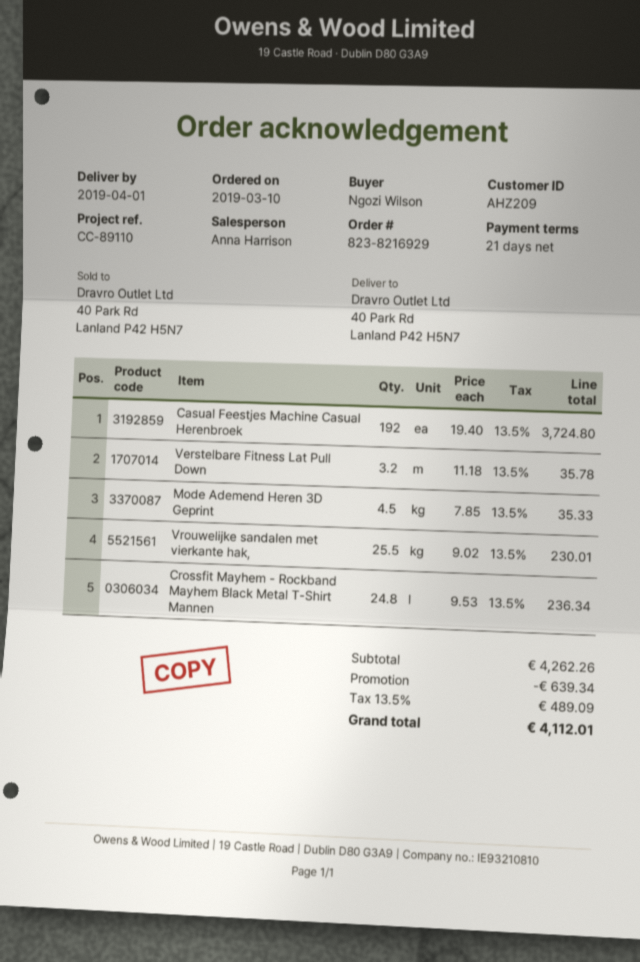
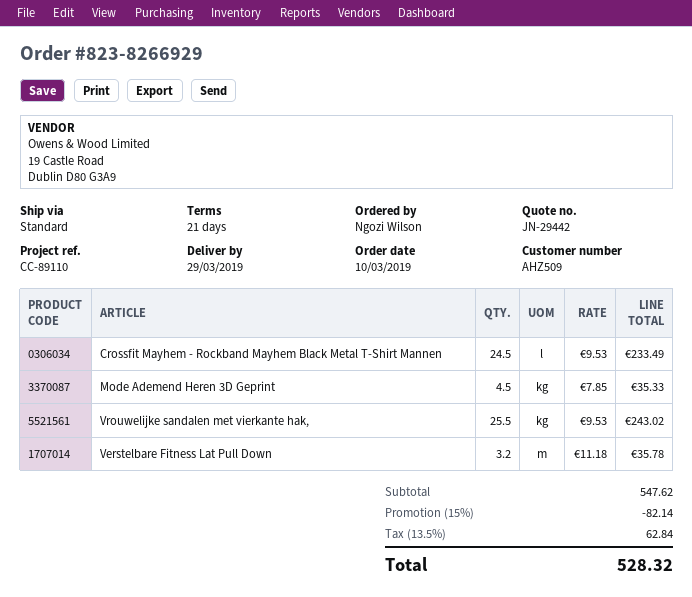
order number: 823-8216929 -> 823-8266929
delivery date: 2019-04-01 -> 2019-03-29
customer number: AHZ209 -> AHZ509
Casual Feestjes Machine Casual Herenbroek: 192 x 19.40 = 3724.80 -> none
Vrouwelijke sandalen met vierkante hak,: 25.5 x 9.02 = 230.01 -> 25.5 x 9.53 = 243.02
Crossfit Mayhem - Rockband Mayhem Black Metal T-Shirt Mannen: 24.8 x 9.53 = 236.34 -> 24.5 x 9.53 = 233.49
subtotal: 4262.26 -> 547.62
discount: 639.34 -> 82.14
tax: 13.5% = 489.09 -> 13.5% = 62.84
total: 4112.01 -> 528.32

